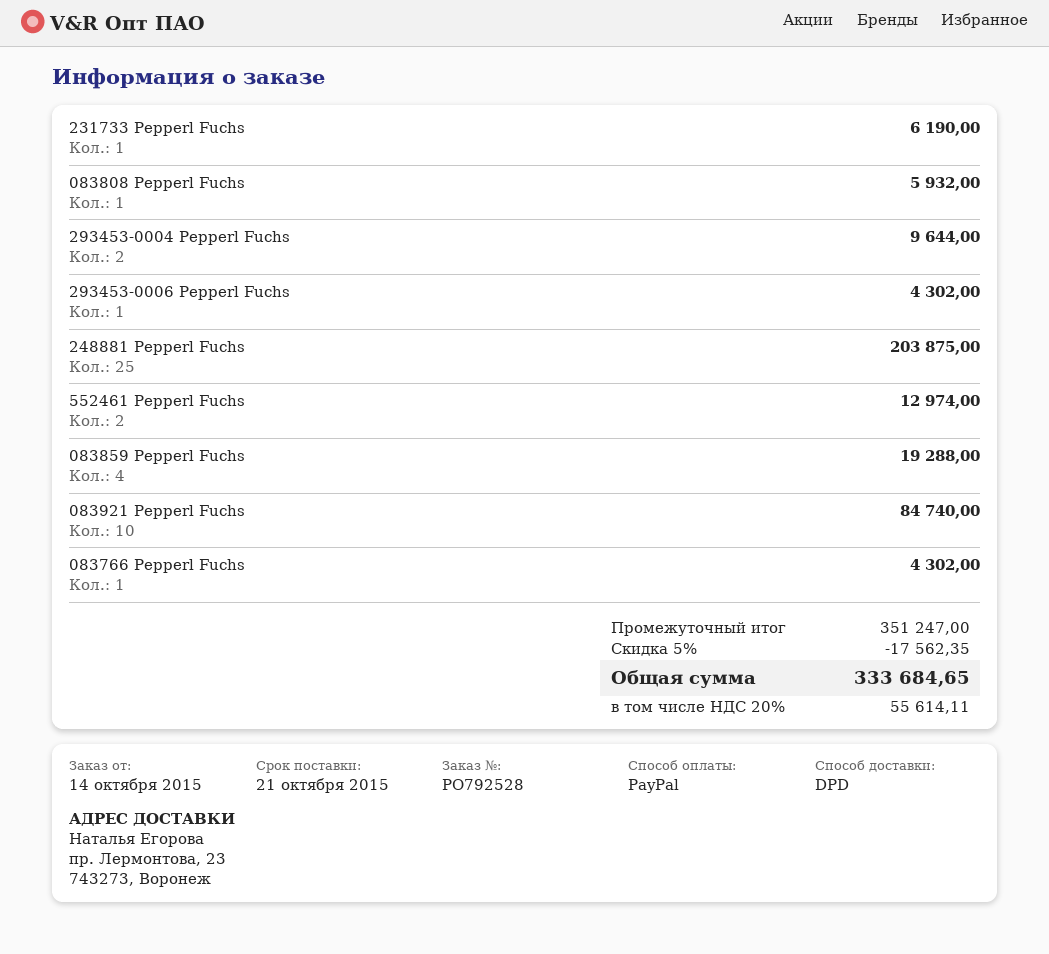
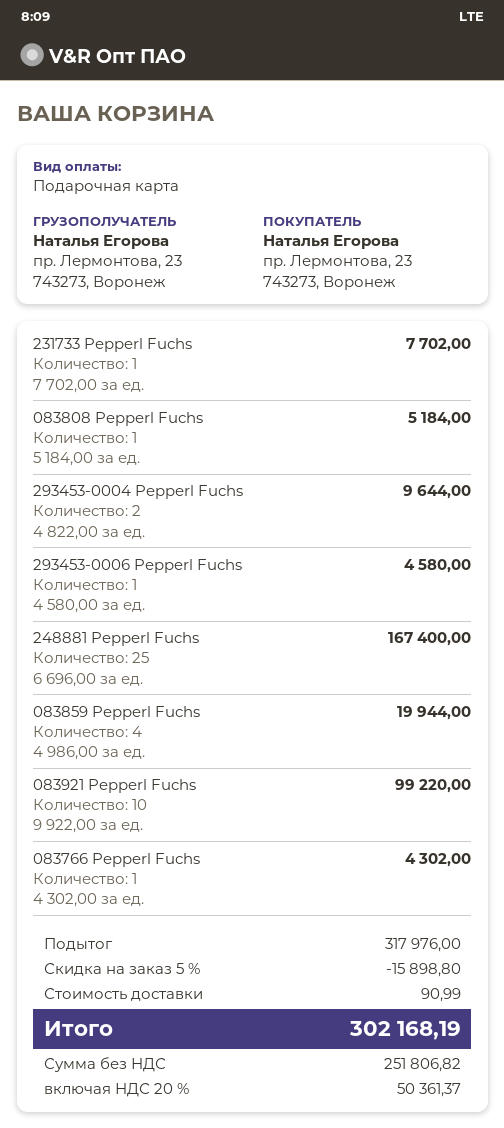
payment method: PayPal -> gift card
231733 Pepperl Fuchs: 1 for 6190.00 -> 1 for 7702.00
083808 Pepperl Fuchs: 1 for 5932.00 -> 1 for 5184.00
293453-0006 Pepperl Fuchs: 1 for 4302.00 -> 1 for 4580.00
248881 Pepperl Fuchs: 25 for 203875.00 -> 25 for 167400.00
552461 Pepperl Fuchs: 2 for 12974.00 -> none
083859 Pepperl Fuchs: 4 for 19288.00 -> 4 for 19944.00
083921 Pepperl Fuchs: 10 for 84740.00 -> 10 for 99220.00
subtotal: 351247.00 -> 317976.00
discount: 5% = 17562.35 -> 5% = 15898.80
shipping: none -> 90.99
tax: 20% = 55614.11 -> 20% = 50361.37
total: 333684.65 -> 302168.19

